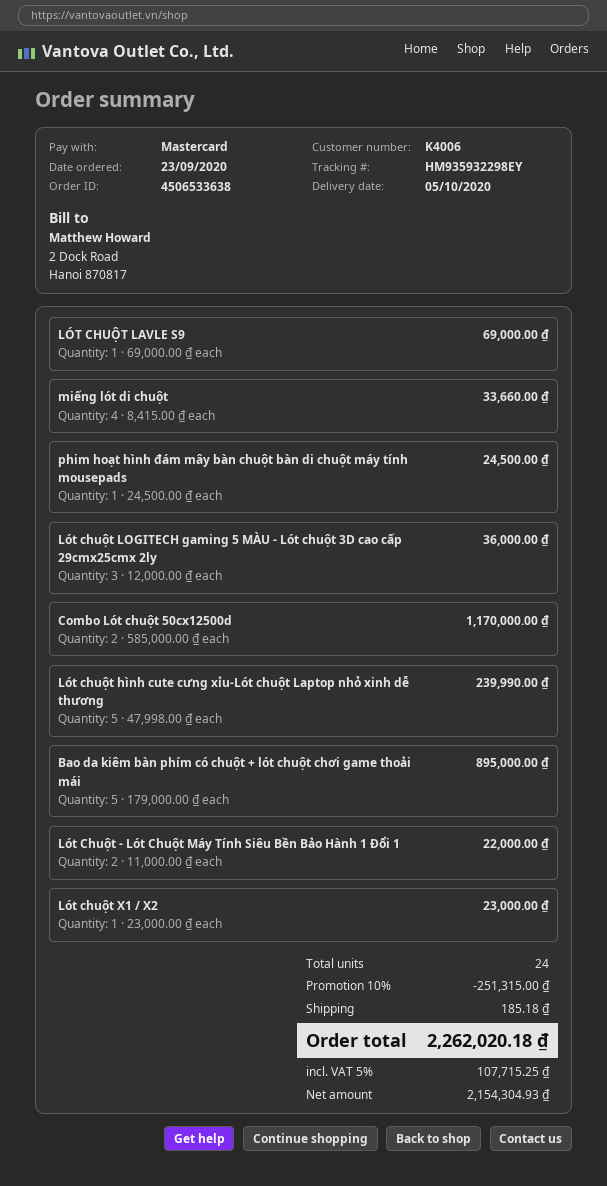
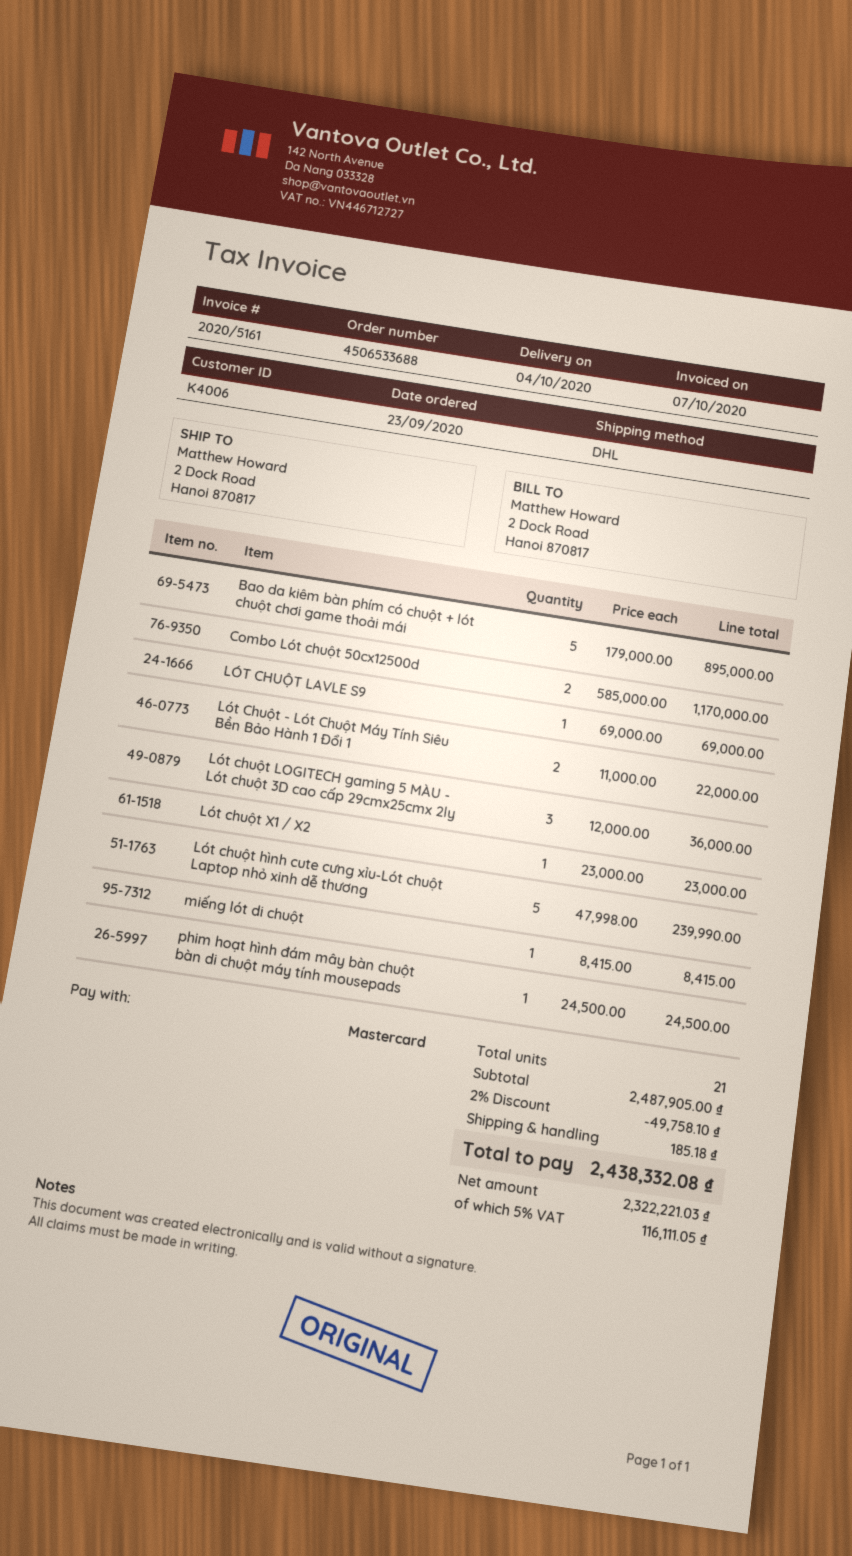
order number: 4506533638 -> 4506533688
delivery date: 2020-10-05 -> 2020-10-04
miếng lót di chuột: 4 x 8415.00 = 33660.00 -> 1 x 8415.00 = 8415.00
total quantity: 24 -> 21
discount: 10% = 251315.00 -> 2% = 49758.10
net: 2154304.93 -> 2322221.03
tax: 5% = 107715.25 -> 5% = 116111.05
total: 2262020.18 -> 2438332.08

